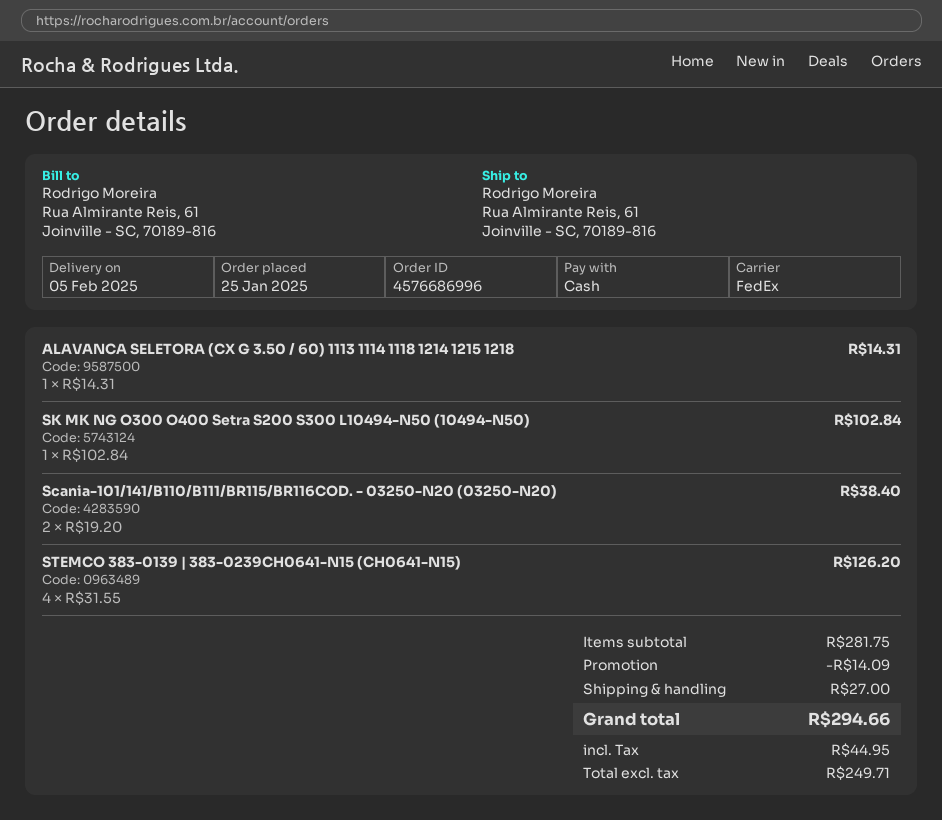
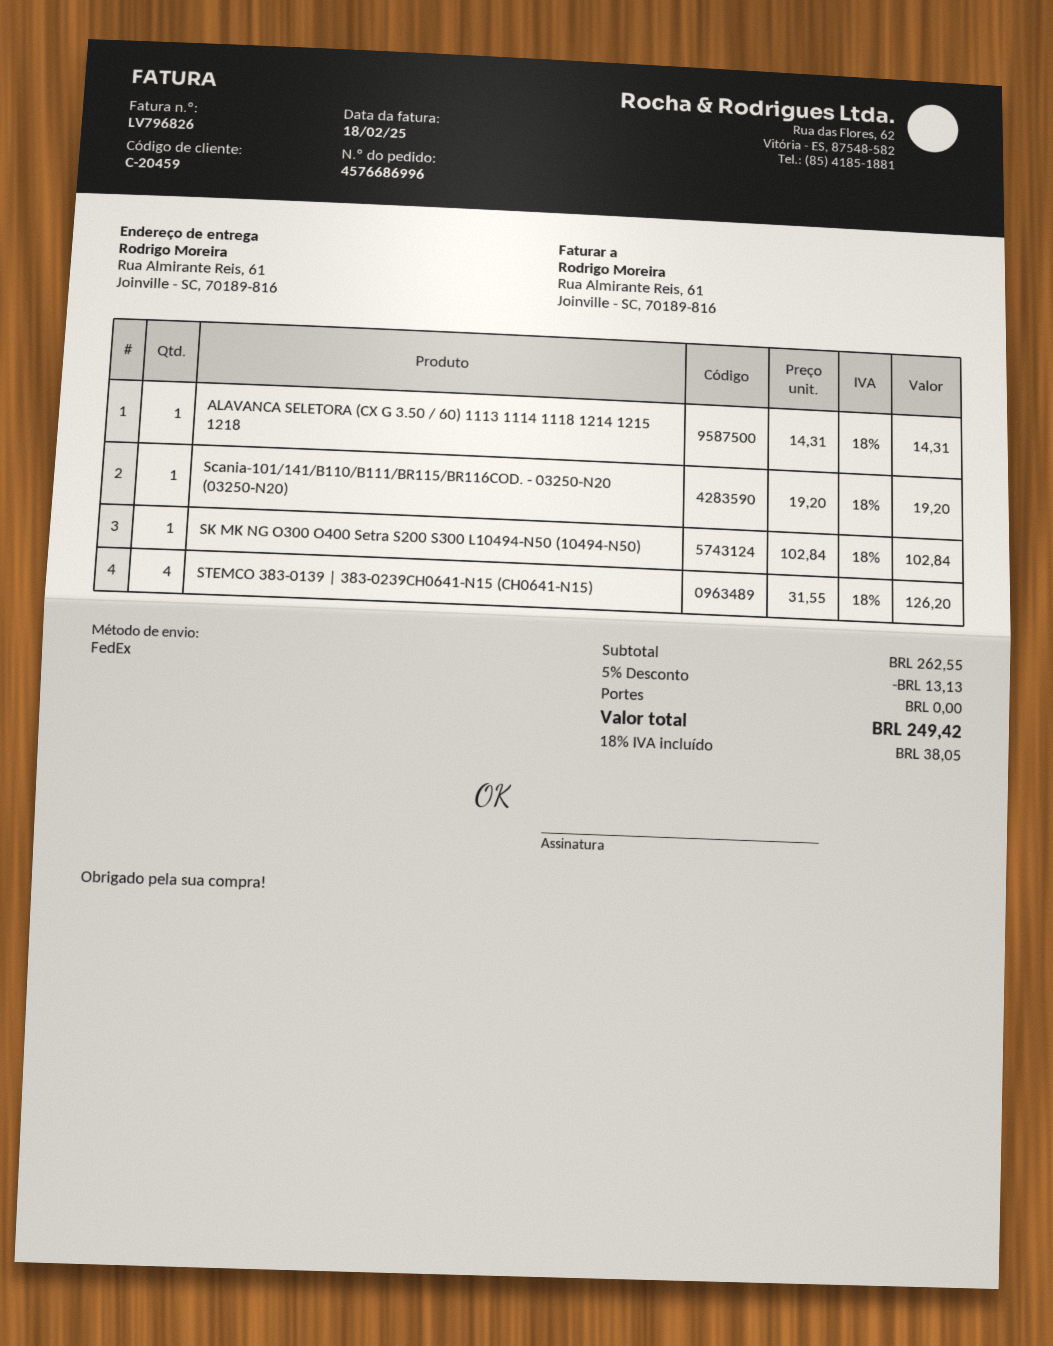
Scania-101/141/B110/B111/BR115/BR116COD. - 03250-N20 (03250-N20): 2 x 19.20 = 38.40 -> 1 x 19.20 = 19.20
subtotal: 281.75 -> 262.55
discount: 14.09 -> 13.13
shipping: 27.00 -> 0.00
tax: 44.95 -> 38.05
total: 294.66 -> 249.42

